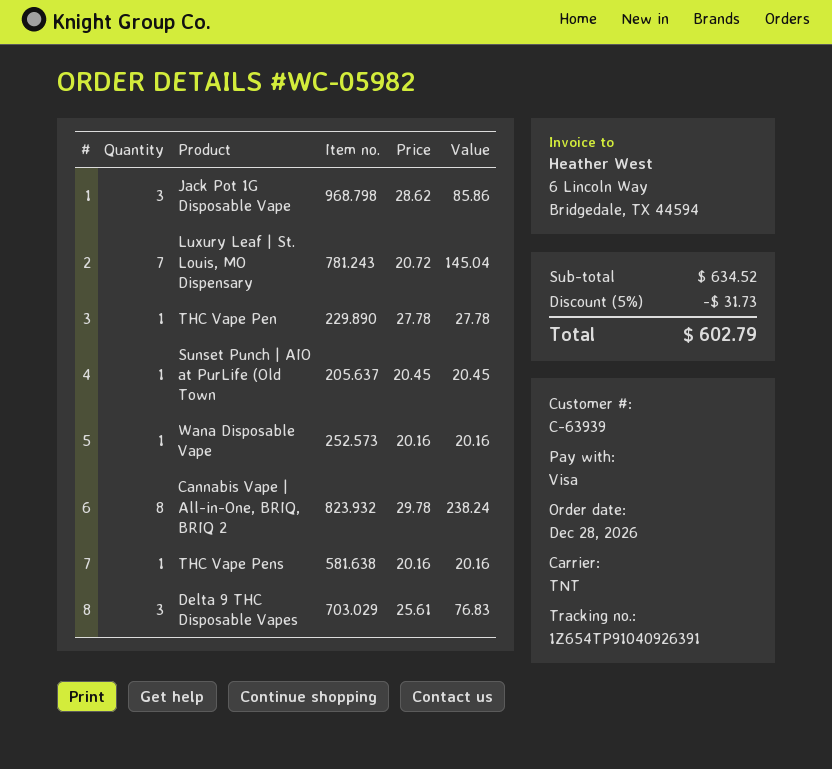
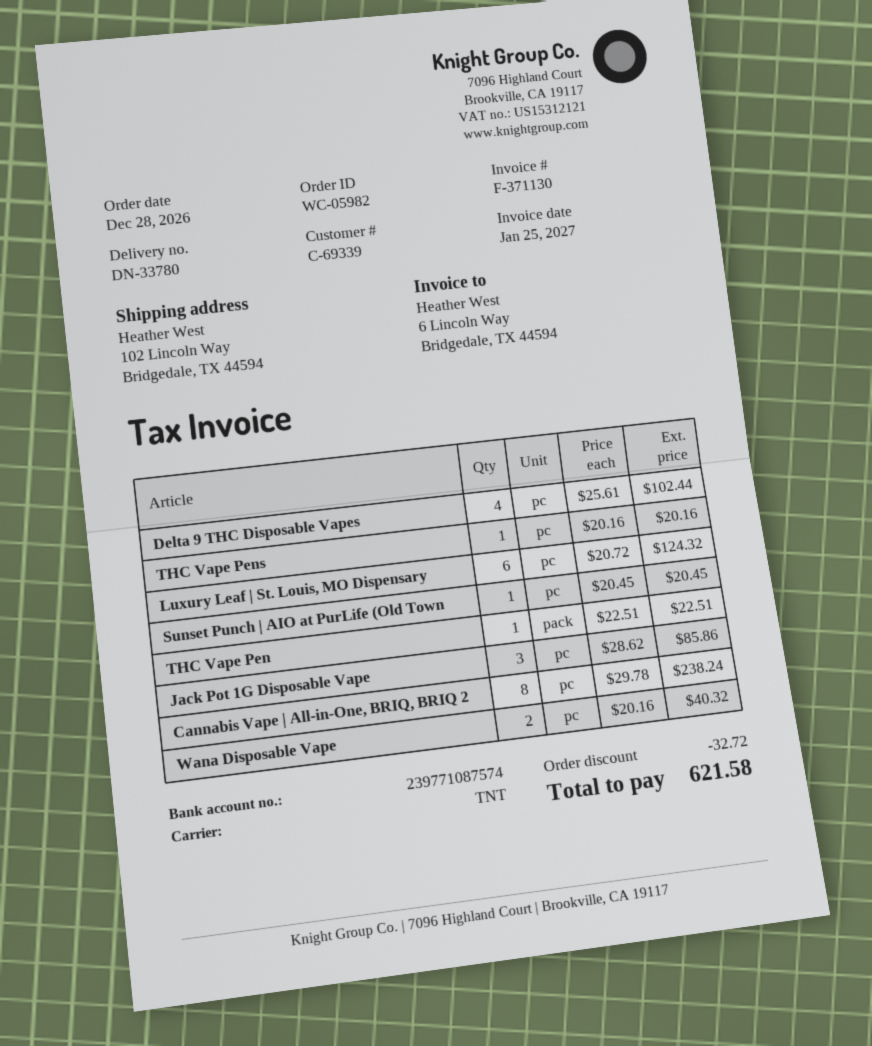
customer number: C-63939 -> C-69339
Luxury Leaf | St. Louis, MO Dispensary: 7 x 20.72 = 145.04 -> 6 x 20.72 = 124.32
THC Vape Pen: 1 x 27.78 = 27.78 -> 1 x 22.51 = 22.51
Wana Disposable Vape: 1 x 20.16 = 20.16 -> 2 x 20.16 = 40.32
Delta 9 THC Disposable Vapes: 3 x 25.61 = 76.83 -> 4 x 25.61 = 102.44
discount: 31.73 -> 32.72
total: 602.79 -> 621.58

